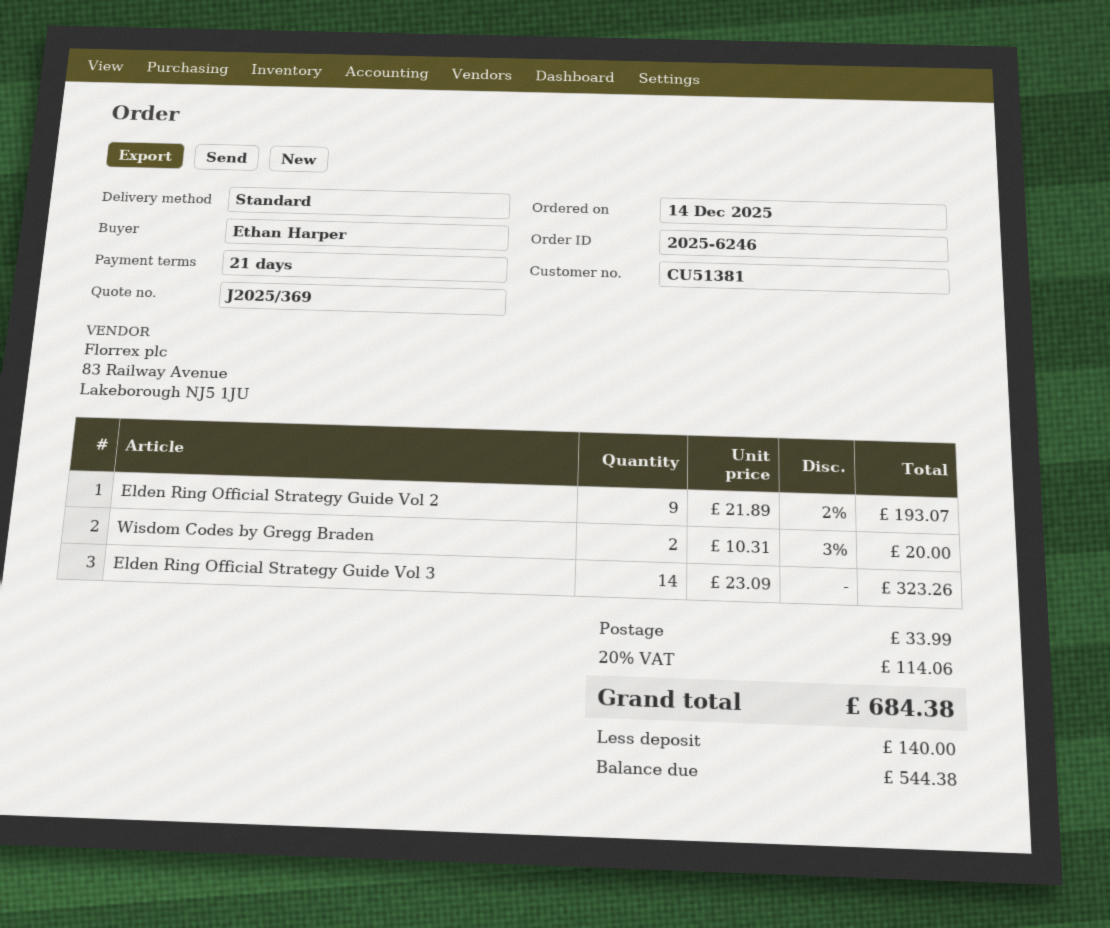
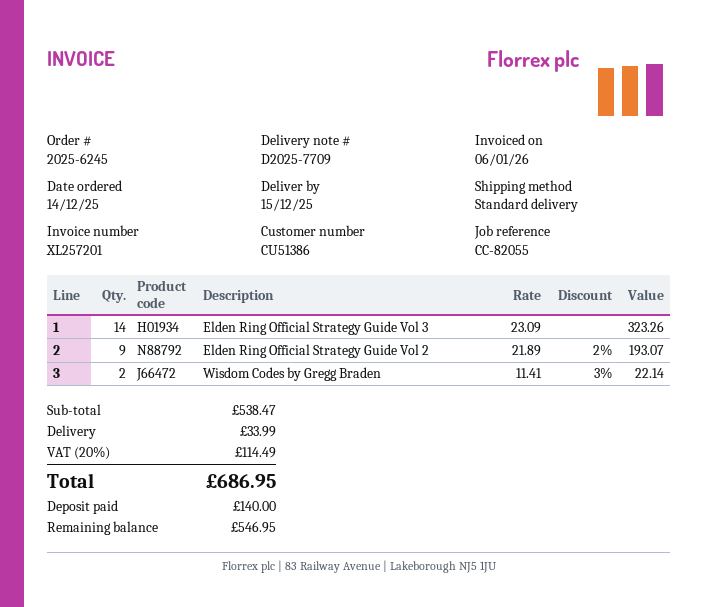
order number: 2025-6246 -> 2025-6245
customer number: CU51381 -> CU51386
Wisdom Codes by Gregg Braden: 2 x 10.31 - 3% = 20.00 -> 2 x 11.41 - 3% = 22.14
tax: 20% = 114.06 -> 20% = 114.49
total: 684.38 -> 686.95
balance: 544.38 -> 546.95

